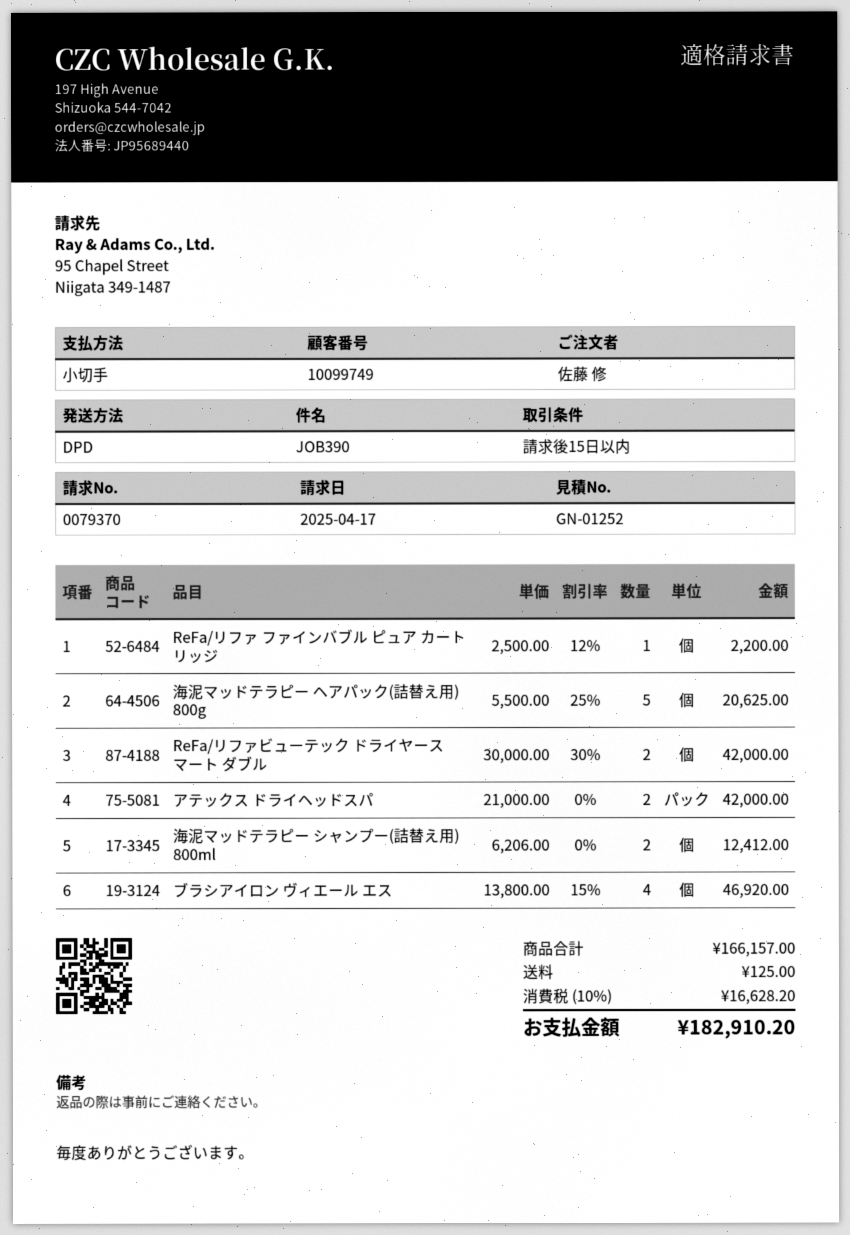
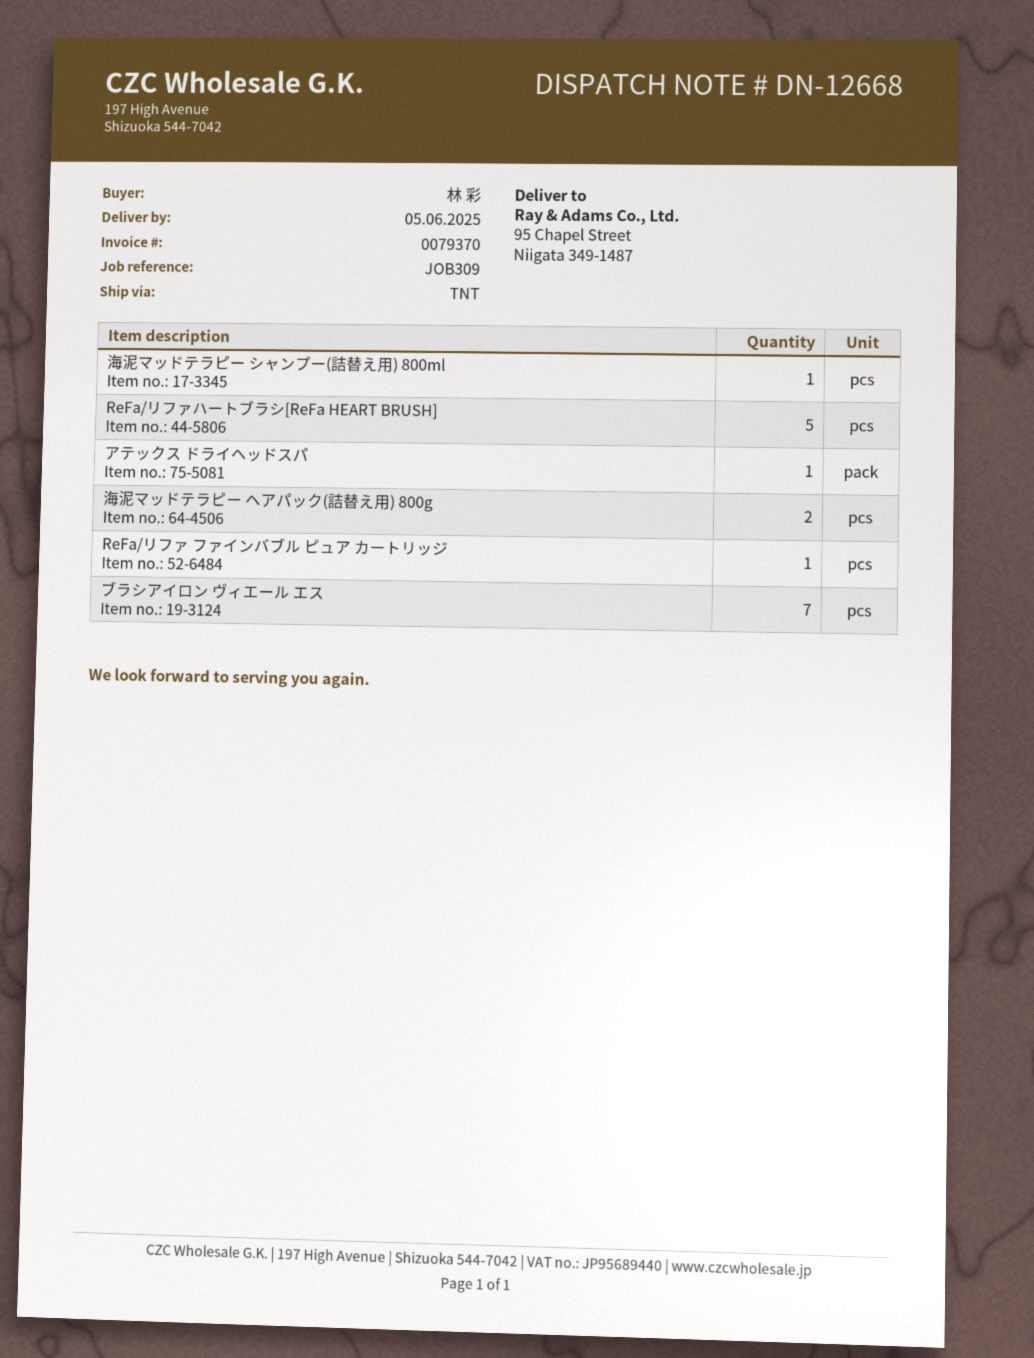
reference: JOB390 -> JOB309
ordered by: 佐藤 修 -> 林 彩
shipping method: DPD -> TNT
海泥マッドテラピー ヘアパック(詰替え用) 800g: 5 -> 2
ReFa/リファビューテック ドライヤースマート ダブル: 2 -> none
アテックス ドライヘッドスパ: 2 -> 1
海泥マッドテラピー シャンプー(詰替え用) 800ml: 2 -> 1
ブラシアイロン ヴィエール エス: 4 -> 7
ReFa/リファハートブラシ[ReFa HEART BRUSH]: none -> 5

